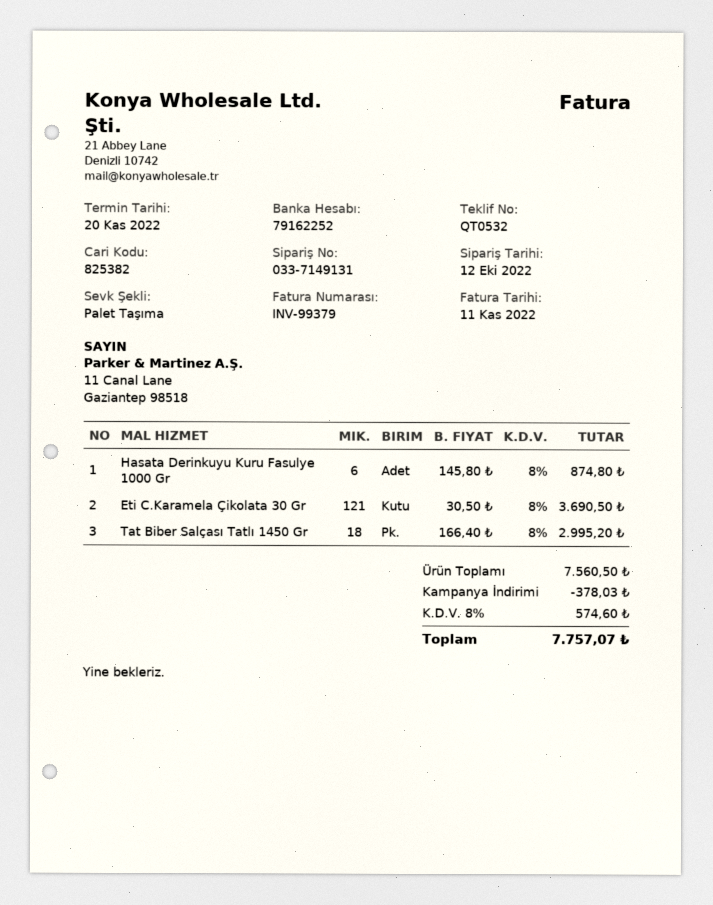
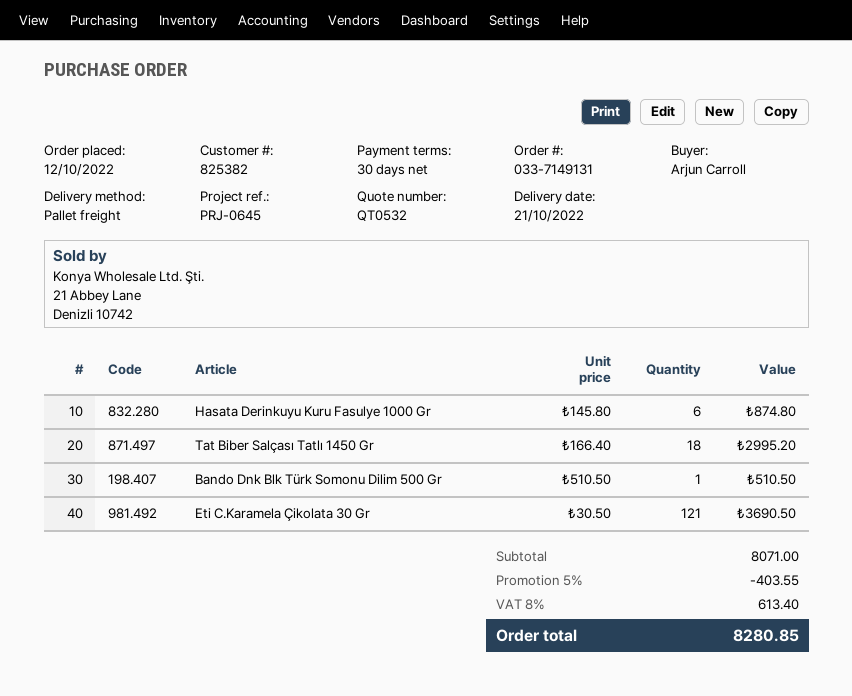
delivery date: 2022-11-20 -> 2022-10-21
Bando Dnk Blk Türk Somonu Dilim 500 Gr: none -> 1 x 510.50 = 510.50
subtotal: 7560.50 -> 8071.00
discount: 378.03 -> 403.55
tax: 8% = 574.60 -> 8% = 613.40
total: 7757.07 -> 8280.85

